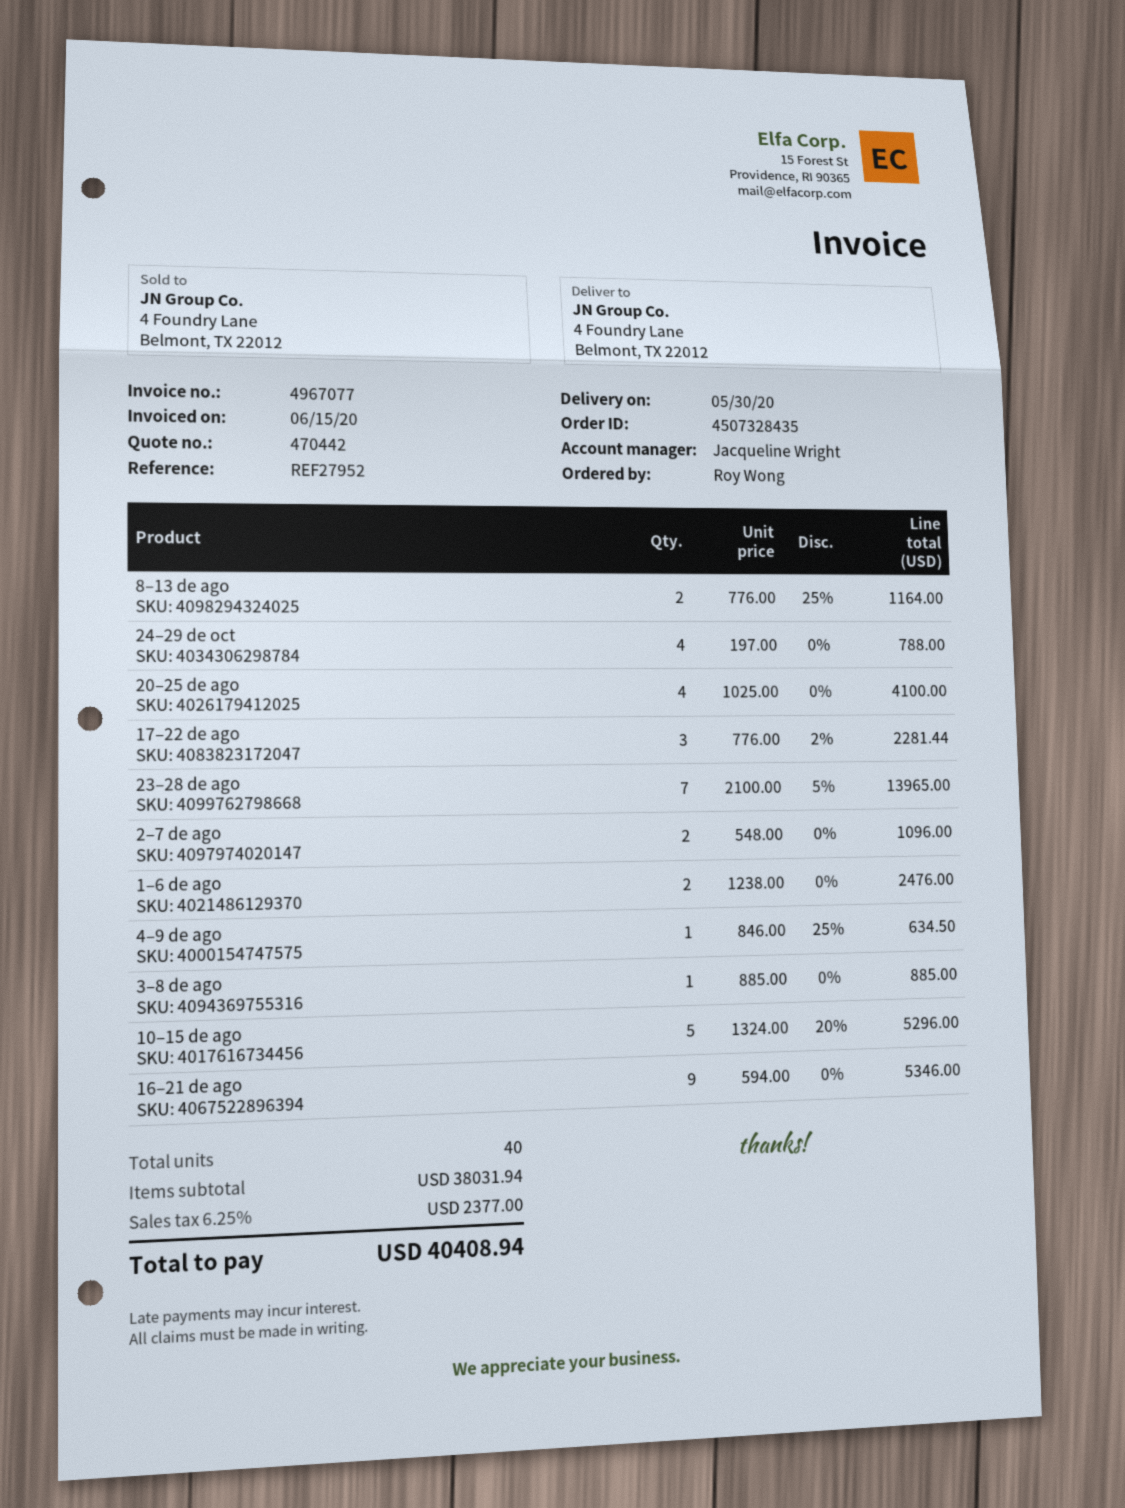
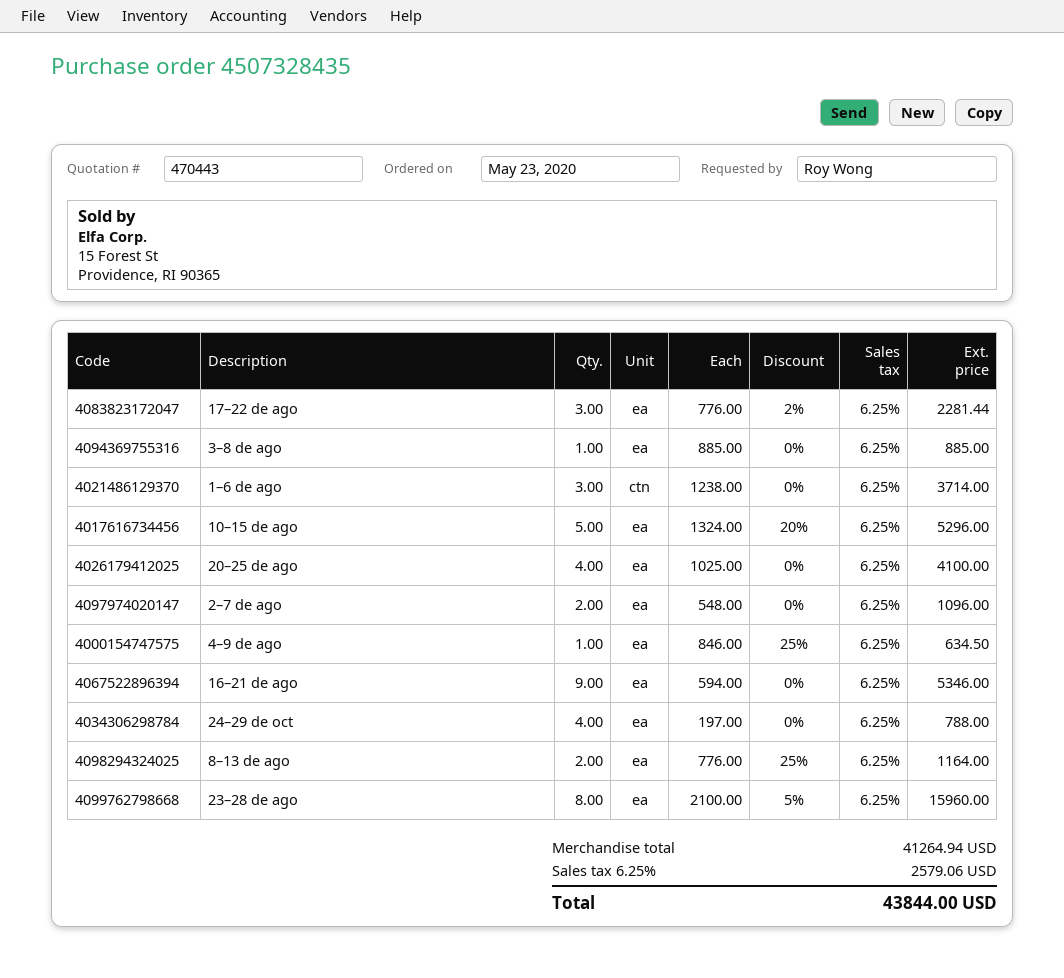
quote number: 470442 -> 470443
23–28 de ago: 7 x 2100.00 - 5% = 13965.00 -> 8 x 2100.00 - 5% = 15960.00
1–6 de ago: 2 x 1238.00 = 2476.00 -> 3 x 1238.00 = 3714.00
subtotal: 38031.94 -> 41264.94
tax: 6.25% = 2377.00 -> 6.25% = 2579.06
total: 40408.94 -> 43844.00

